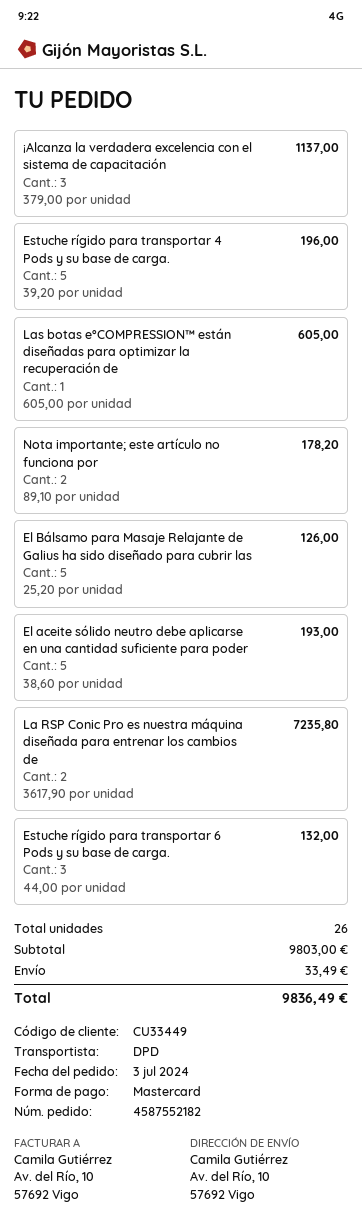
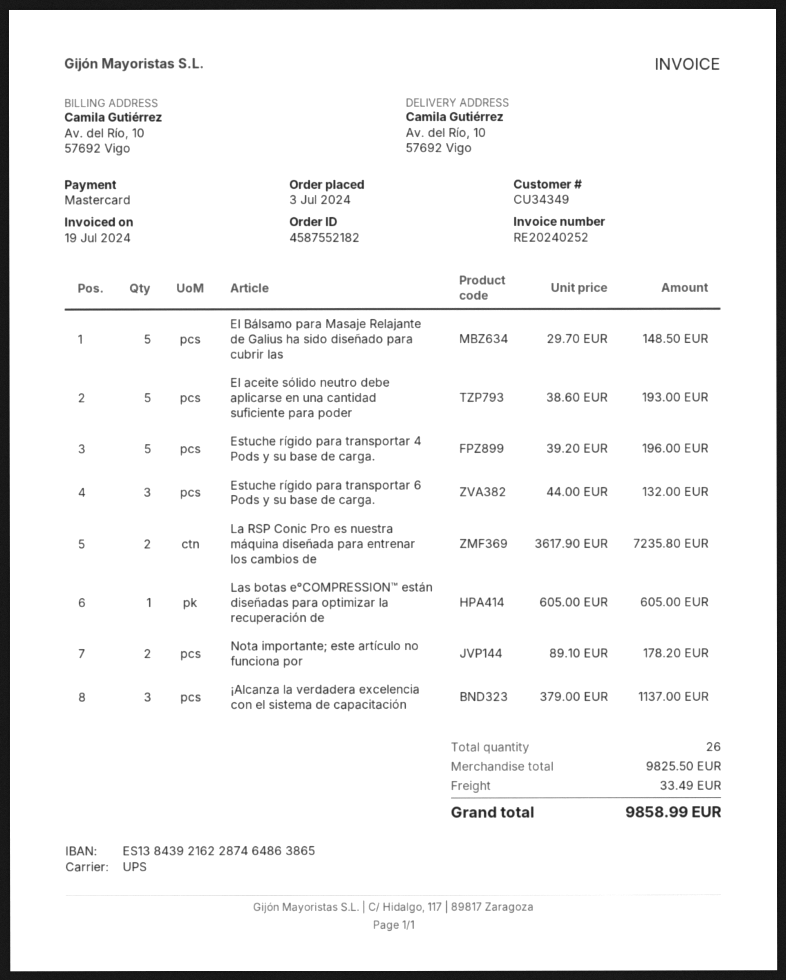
customer number: CU33449 -> CU34349
shipping method: DPD -> UPS
El Bálsamo para Masaje Relajante de Galius ha sido diseñado para cubrir las: 5 x 25.20 = 126.00 -> 5 x 29.70 = 148.50
subtotal: 9803.00 -> 9825.50
total: 9836.49 -> 9858.99

